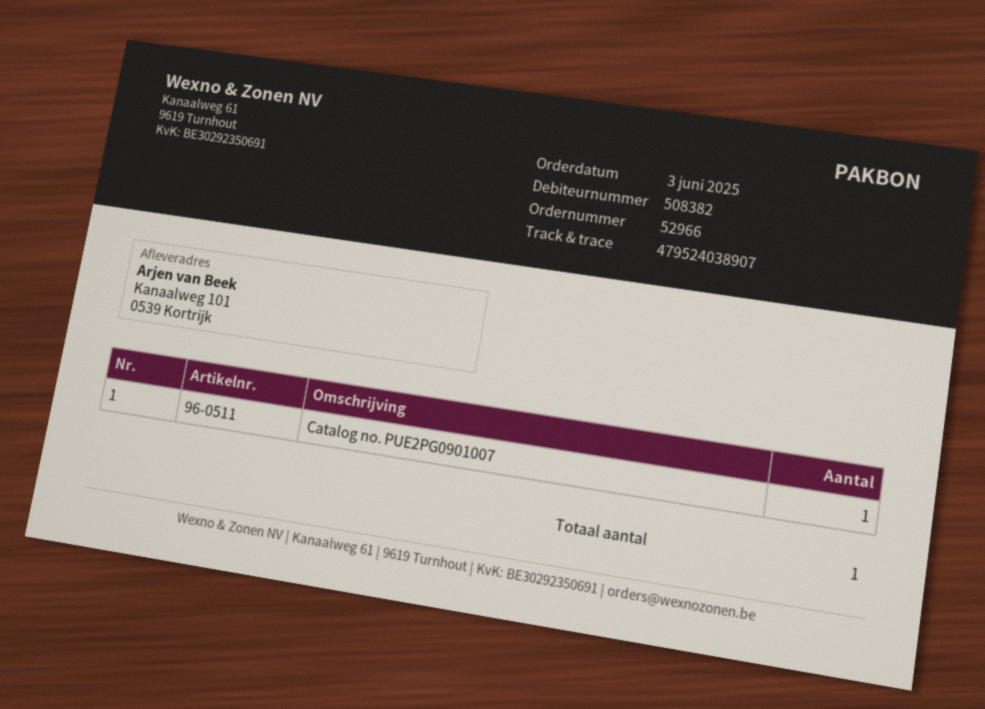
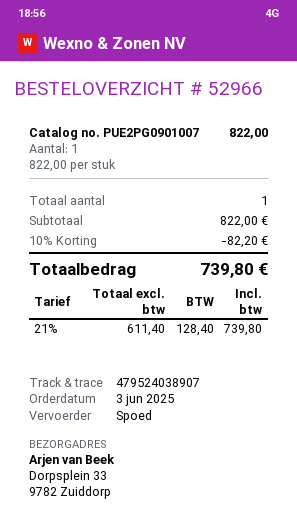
ship to: Kanaalweg 101, 0539 Kortrijk -> Dorpsplein 33, 9782 Zuiddorp

